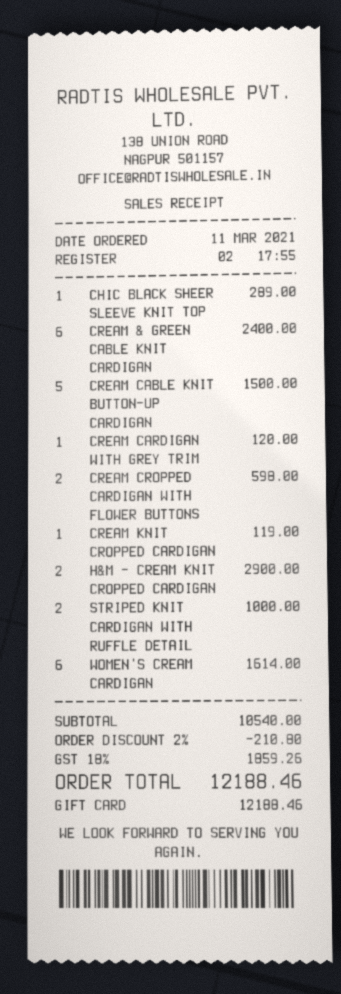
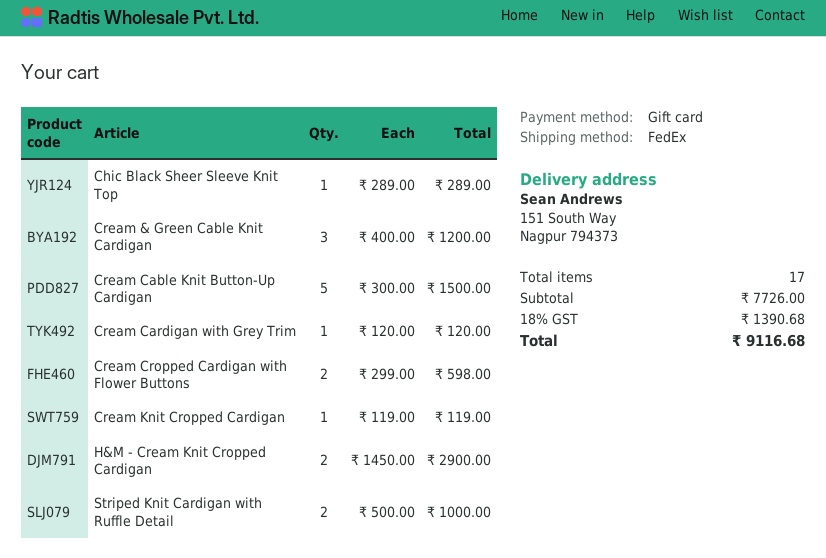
CREAM & GREEN CABLE KNIT CARDIGAN: 6 for 2400.00 -> 3 for 1200.00
WOMEN'S CREAM CARDIGAN: 6 for 1614.00 -> none
subtotal: 10540.00 -> 7726.00
discount: 2% = 210.80 -> none
tax: 18% = 1859.26 -> 18% = 1390.68
total: 12188.46 -> 9116.68

